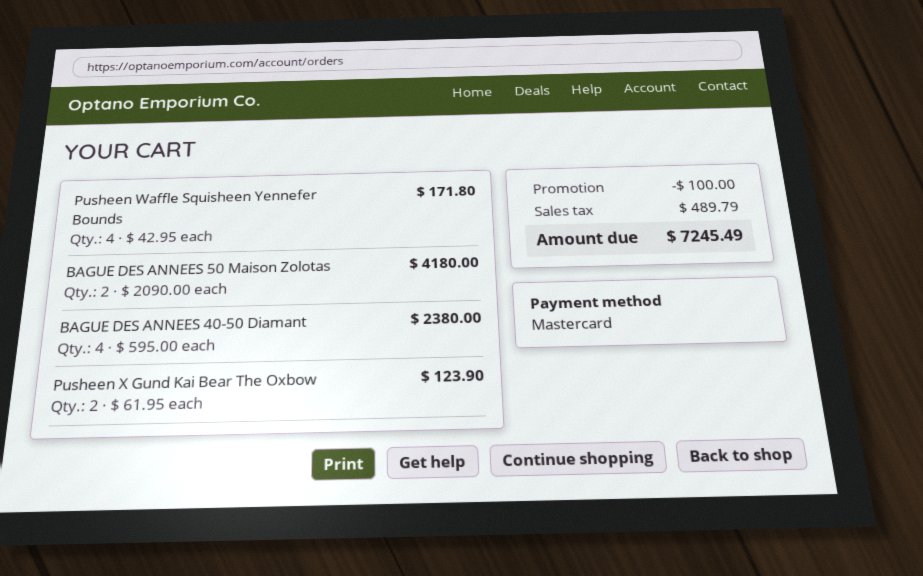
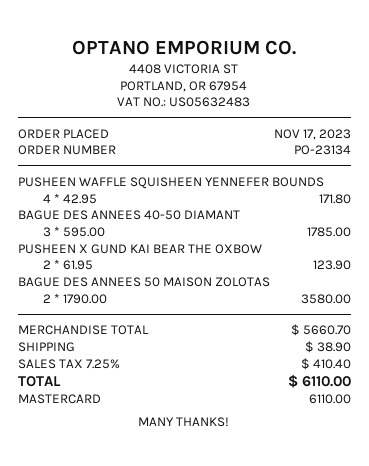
BAGUE DES ANNEES 50 Maison Zolotas: 2 x 2090.00 = 4180.00 -> 2 x 1790.00 = 3580.00
BAGUE DES ANNEES 40-50 Diamant: 4 x 595.00 = 2380.00 -> 3 x 595.00 = 1785.00
discount: 100.00 -> none
shipping: none -> 38.90
tax: 489.79 -> 410.40
total: 7245.49 -> 6110.00

